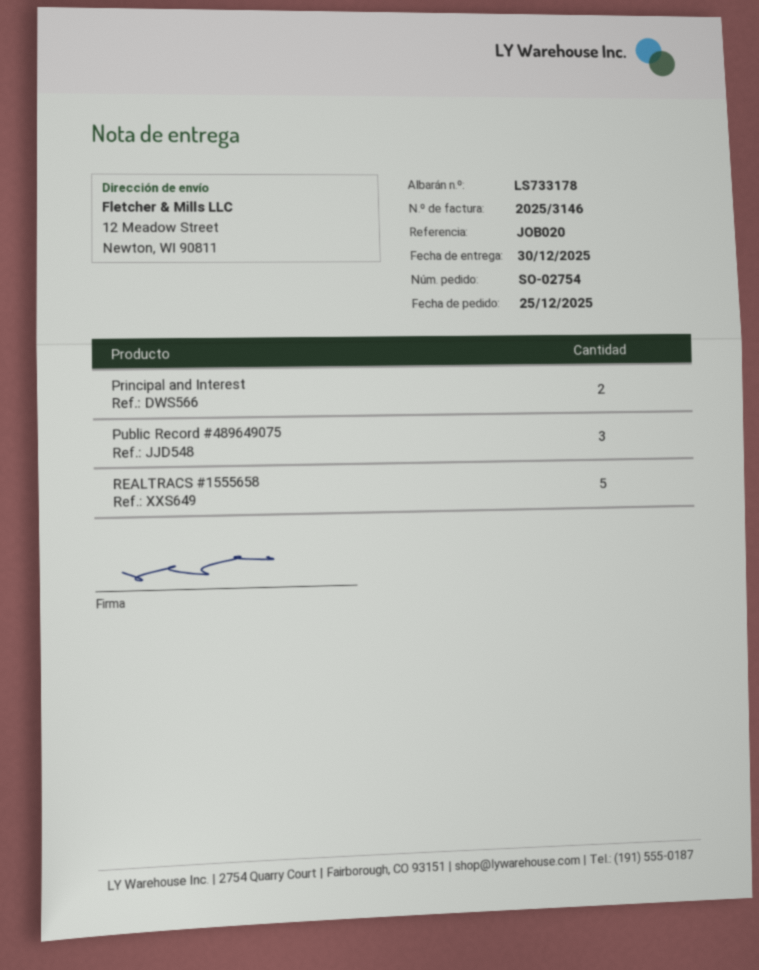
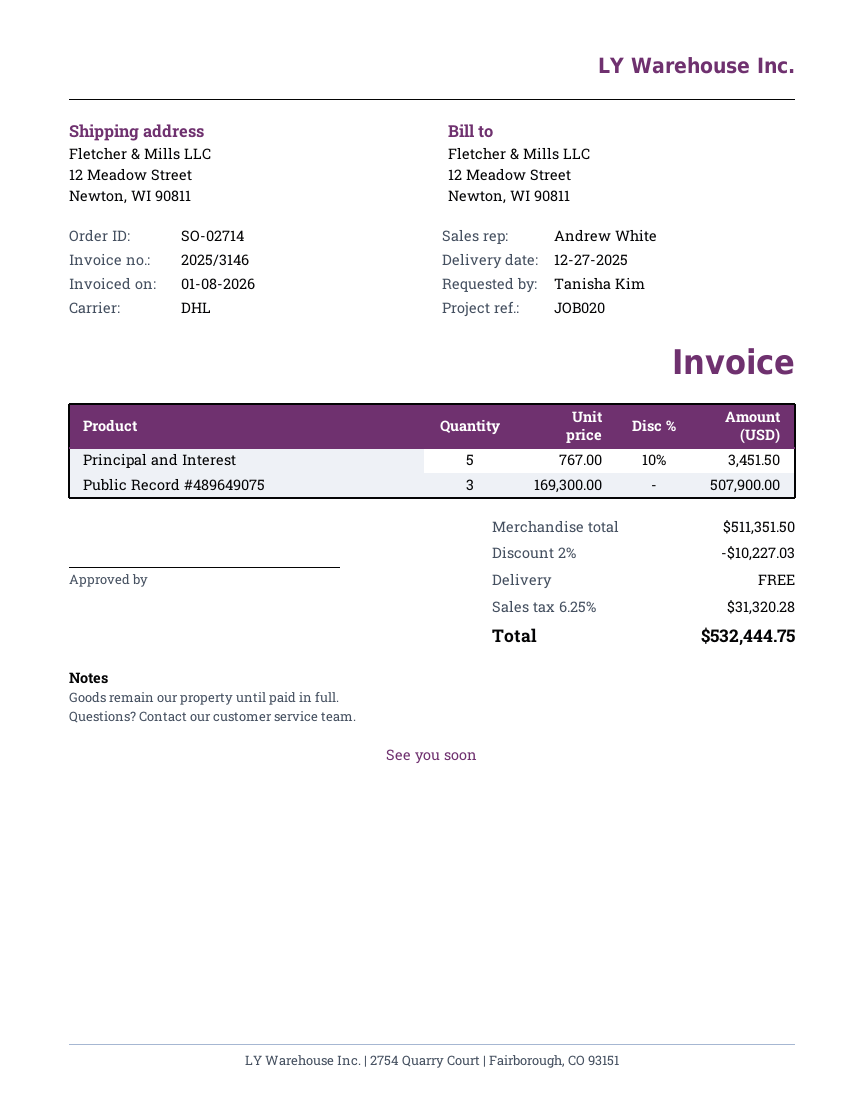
order number: SO-02754 -> SO-02714
delivery date: 2025-12-30 -> 2025-12-27
Principal and Interest: 2 -> 5
REALTRACS #1555658: 5 -> none

